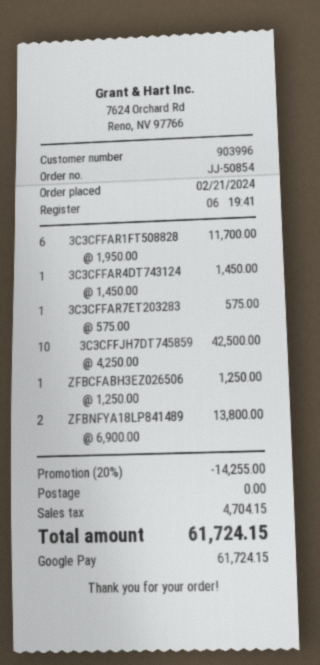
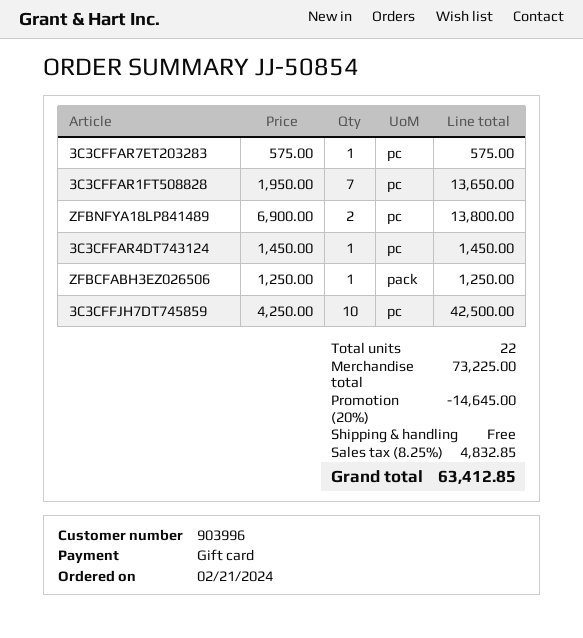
payment method: Google Pay -> gift card
3C3CFFAR1FT508828: 6 x 1950.00 = 11700.00 -> 7 x 1950.00 = 13650.00
discount: 20% = 14255.00 -> 20% = 14645.00
tax: 4704.15 -> 4832.85
total: 61724.15 -> 63412.85

